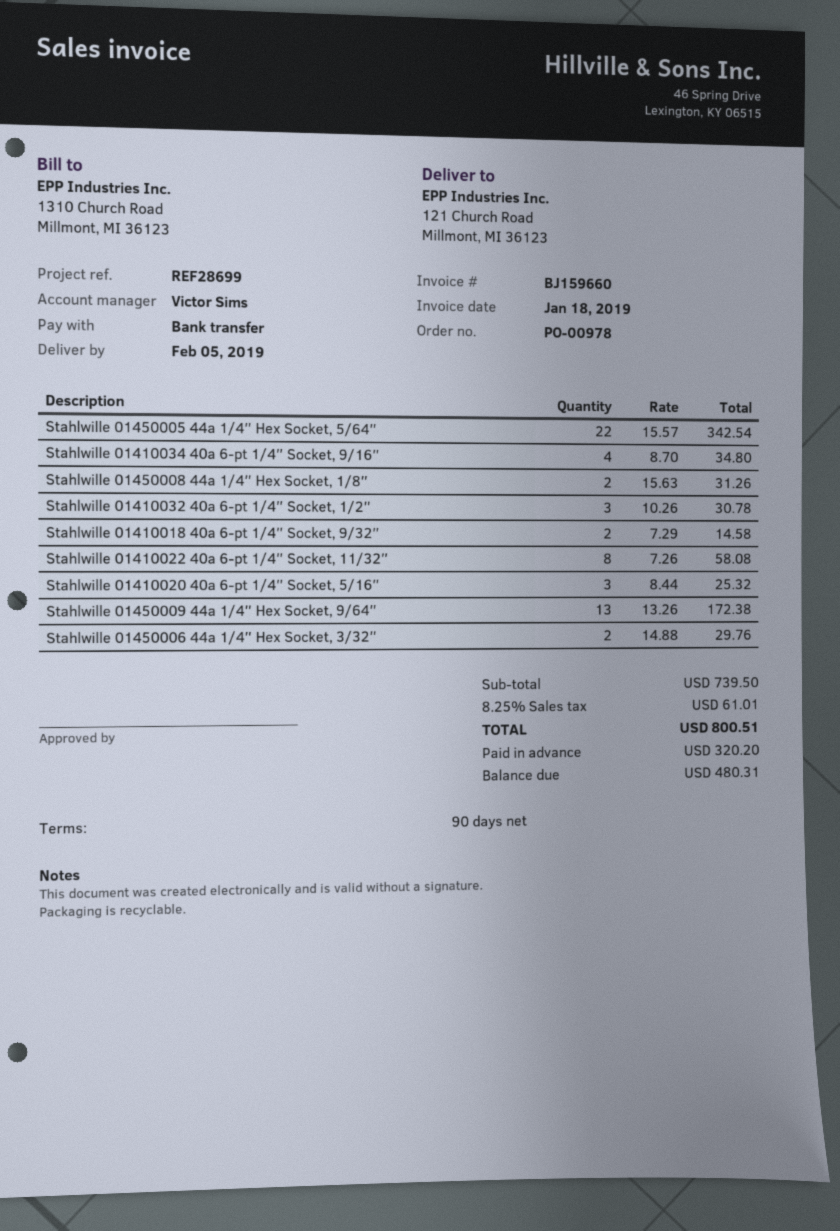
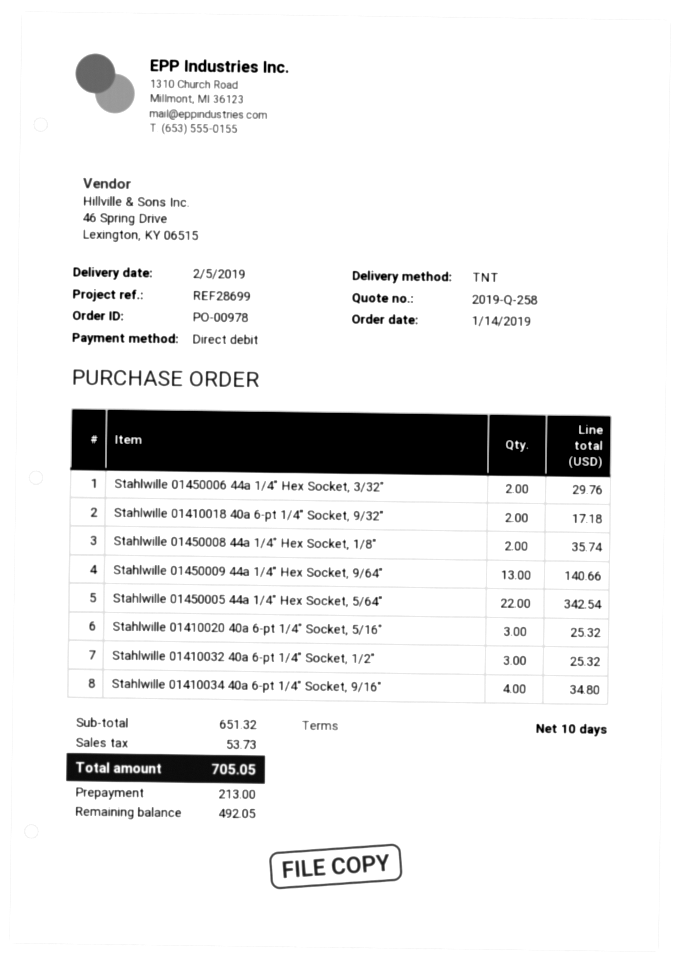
payment terms: 90 days -> 10 days
payment method: bank transfer -> direct debit
Stahlwille 01450008 44a 1/4″ Hex Socket, 1/8″: 2 for 31.26 -> 2 for 35.74
Stahlwille 01410032 40a 6-pt 1/4″ Socket, 1/2″: 3 for 30.78 -> 3 for 25.32
Stahlwille 01410018 40a 6-pt 1/4″ Socket, 9/32″: 2 for 14.58 -> 2 for 17.18
Stahlwille 01410022 40a 6-pt 1/4″ Socket, 11/32″: 8 for 58.08 -> none
Stahlwille 01450009 44a 1/4″ Hex Socket, 9/64″: 13 for 172.38 -> 13 for 140.66
subtotal: 739.50 -> 651.32
tax: 61.01 -> 53.73
total: 800.51 -> 705.05
deposit: 320.20 -> 213.00
balance: 480.31 -> 492.05

